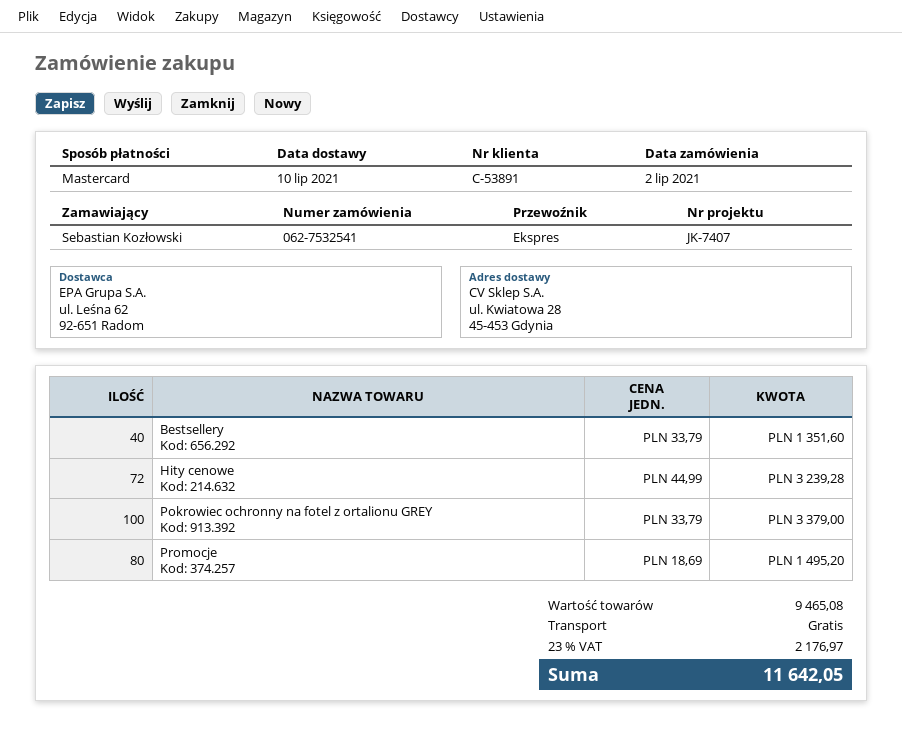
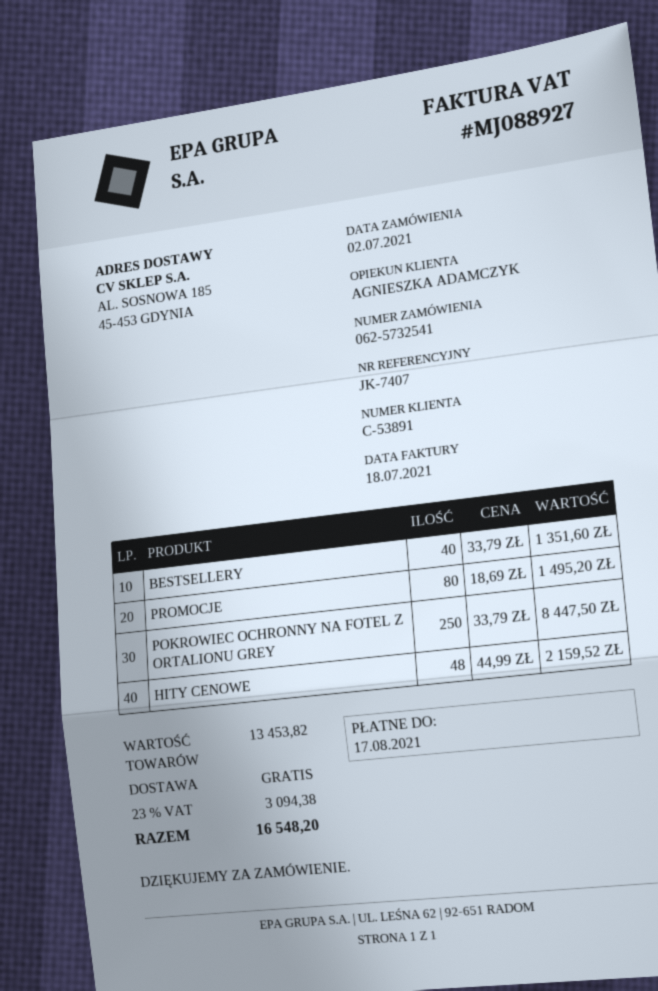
order number: 062-7532541 -> 062-5732541
ship to: ul. Kwiatowa 28, 45-453 Gdynia -> AL. SOSNOWA 185, 45-453 GDYNIA
Hity cenowe: 72 x 44.99 = 3239.28 -> 48 x 44.99 = 2159.52
Pokrowiec ochronny na fotel z ortalionu GREY: 100 x 33.79 = 3379.00 -> 250 x 33.79 = 8447.50
subtotal: 9465.08 -> 13453.82
tax: 23% = 2176.97 -> 23% = 3094.38
total: 11642.05 -> 16548.20

